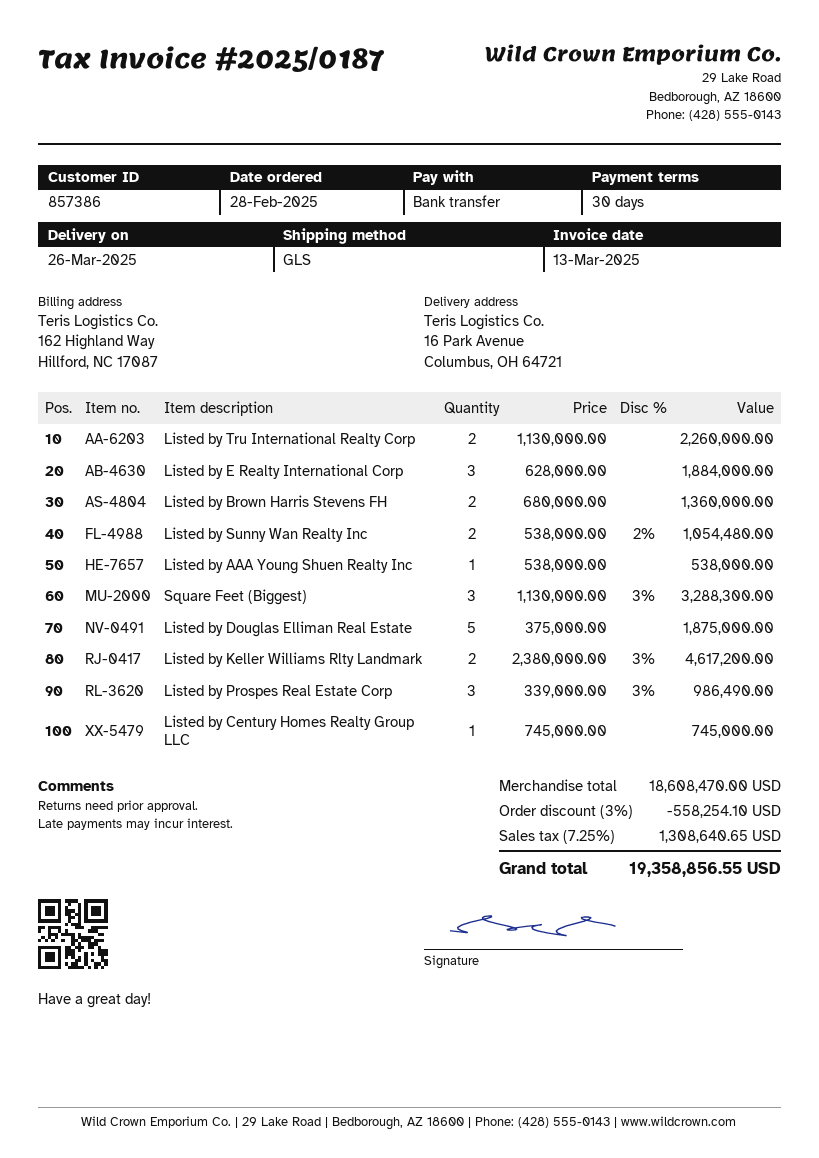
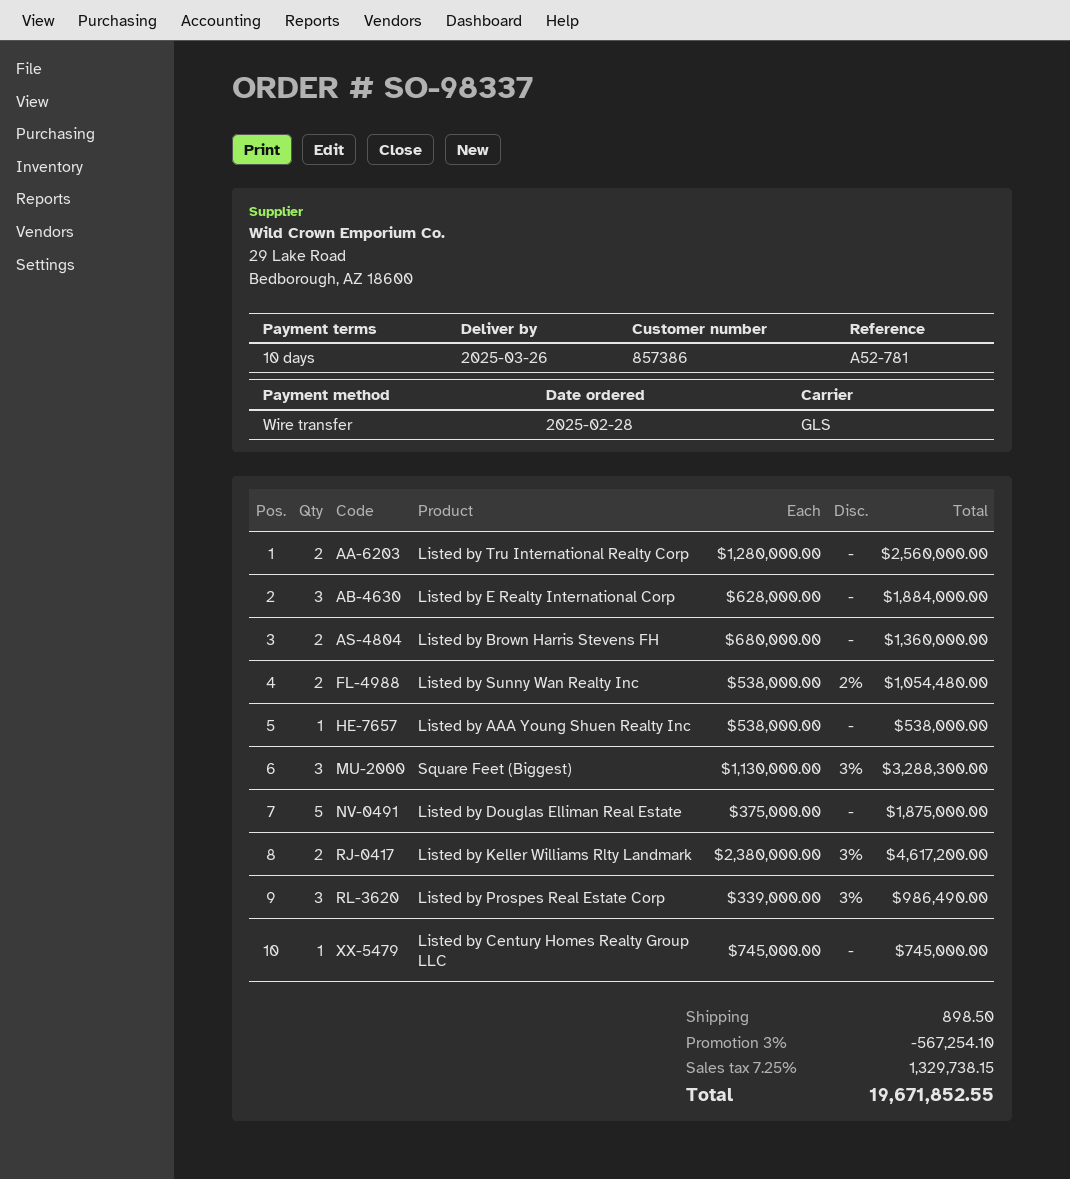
payment terms: 30 days -> 10 days
Listed by Tru International Realty Corp: 2 x 1130000.00 = 2260000.00 -> 2 x 1280000.00 = 2560000.00
discount: 3% = 558254.10 -> 3% = 567254.10
shipping: none -> 898.50
tax: 7.25% = 1308640.65 -> 7.25% = 1329738.15
total: 19358856.55 -> 19671852.55

